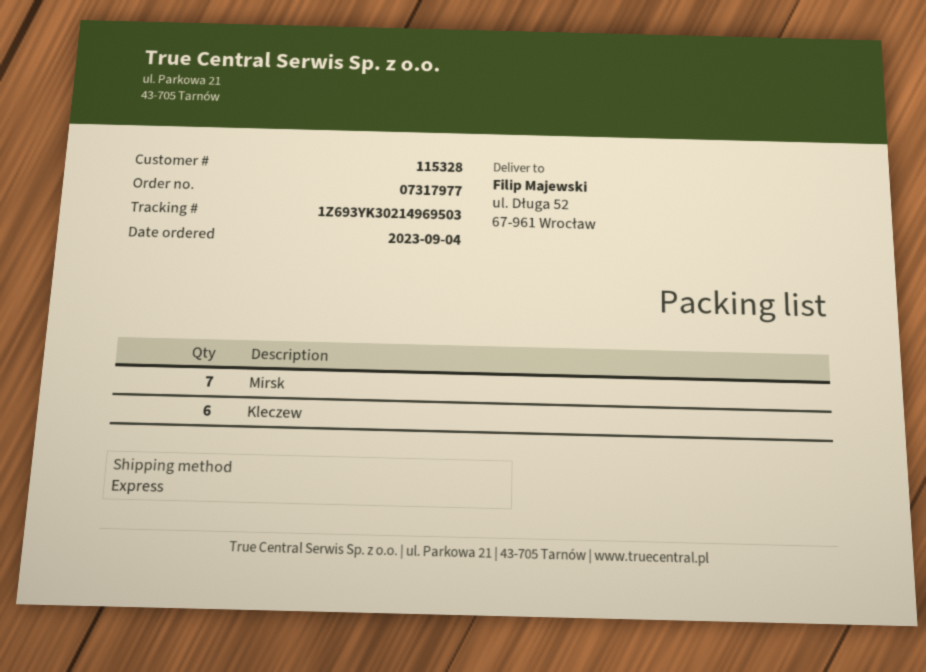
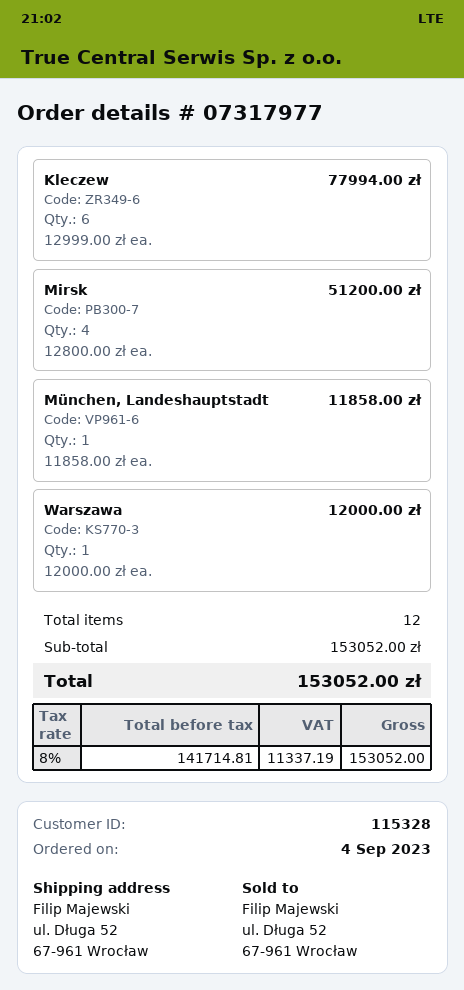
Mirsk: 7 -> 4
München, Landeshauptstadt: none -> 1
Warszawa: none -> 1

